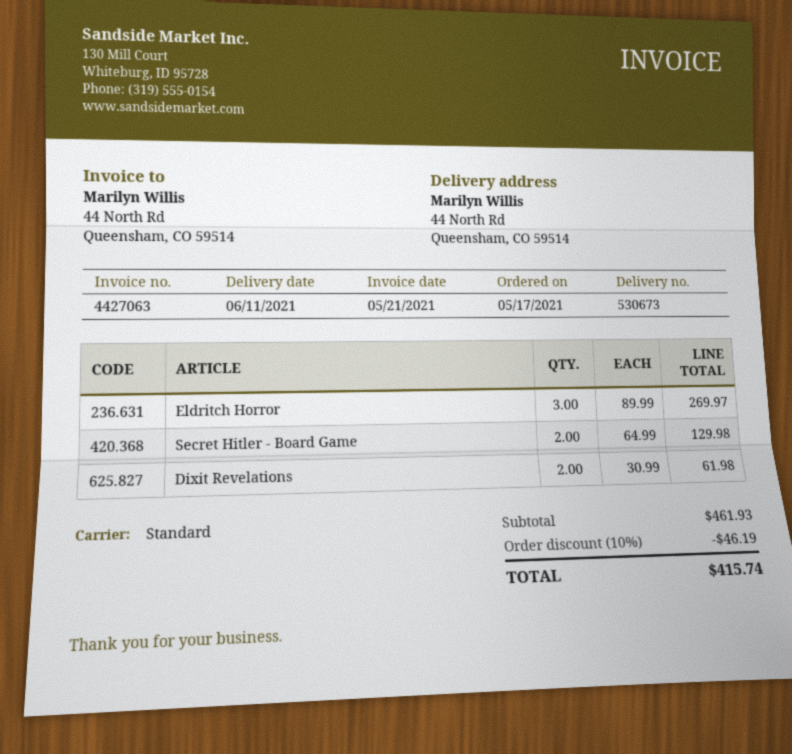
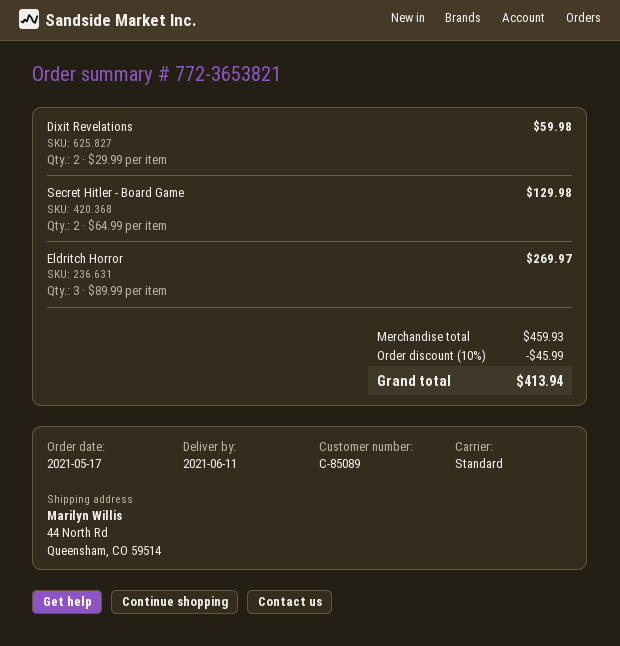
Dixit Revelations: 2 x 30.99 = 61.98 -> 2 x 29.99 = 59.98
subtotal: 461.93 -> 459.93
discount: 10% = 46.19 -> 10% = 45.99
total: 415.74 -> 413.94

